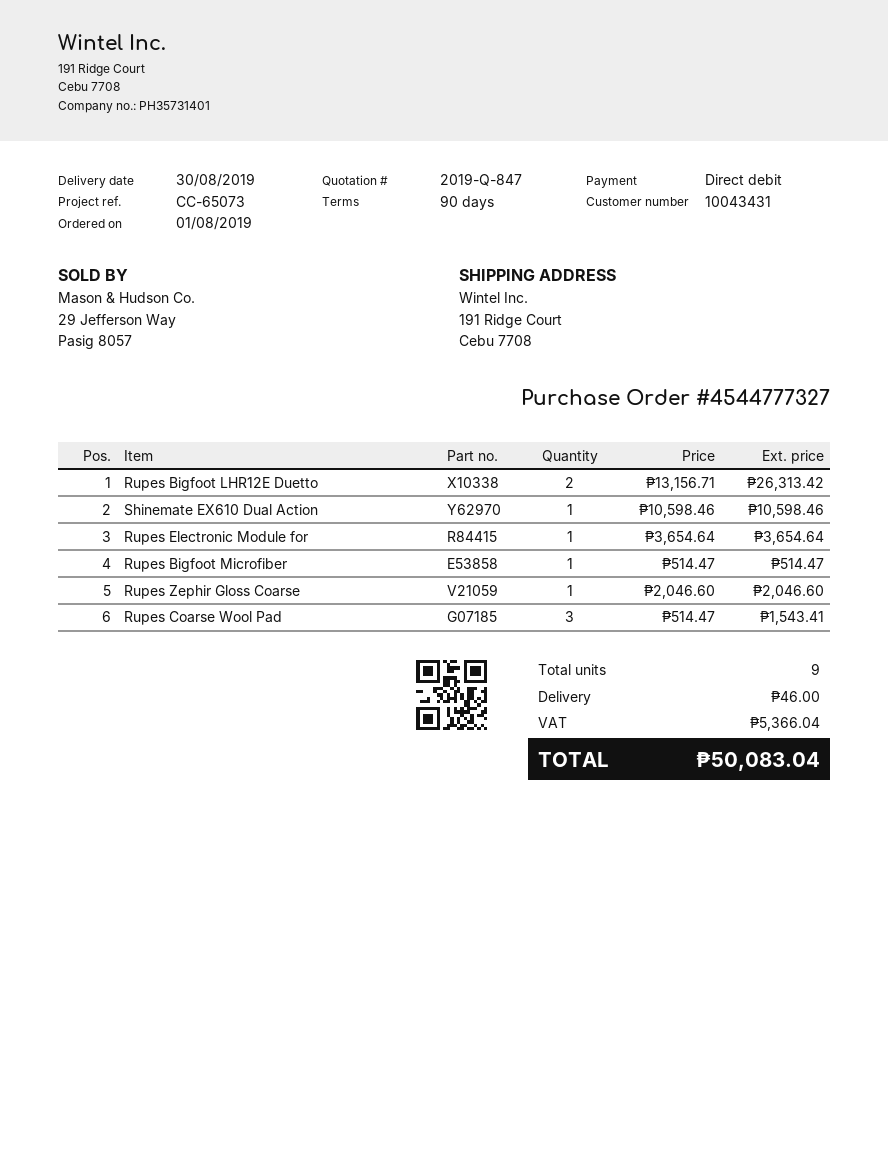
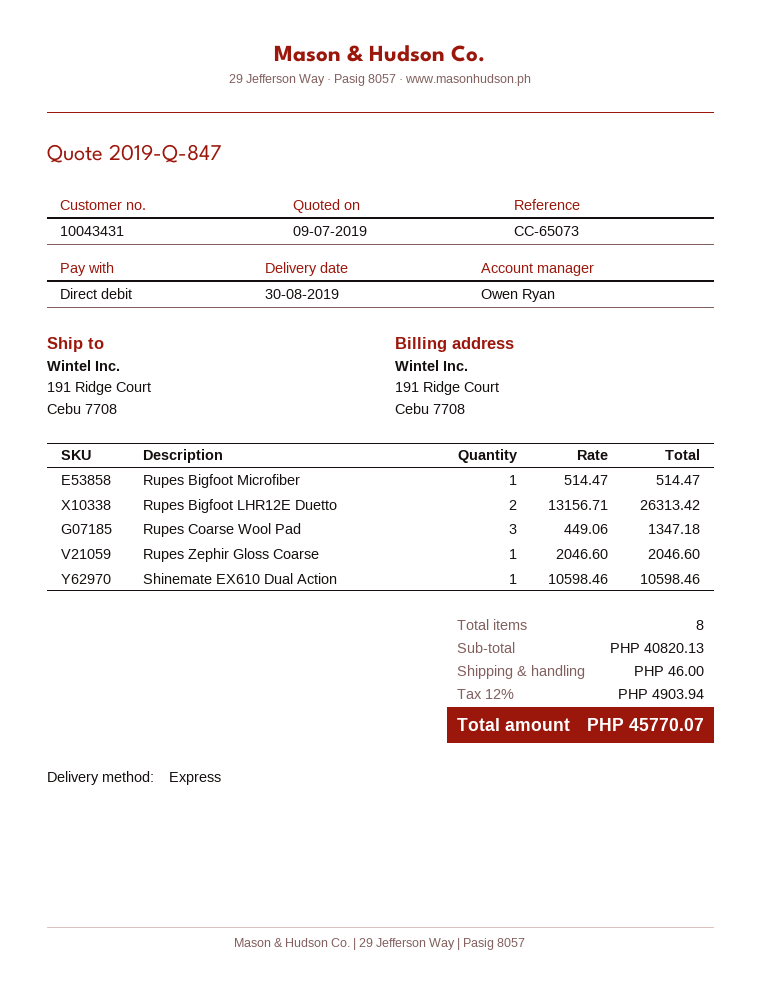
Rupes Electronic Module for: 1 x 3654.64 = 3654.64 -> none
Rupes Coarse Wool Pad: 3 x 514.47 = 1543.41 -> 3 x 449.06 = 1347.18
total quantity: 9 -> 8
tax: 5366.04 -> 4903.94
total: 50083.04 -> 45770.07

